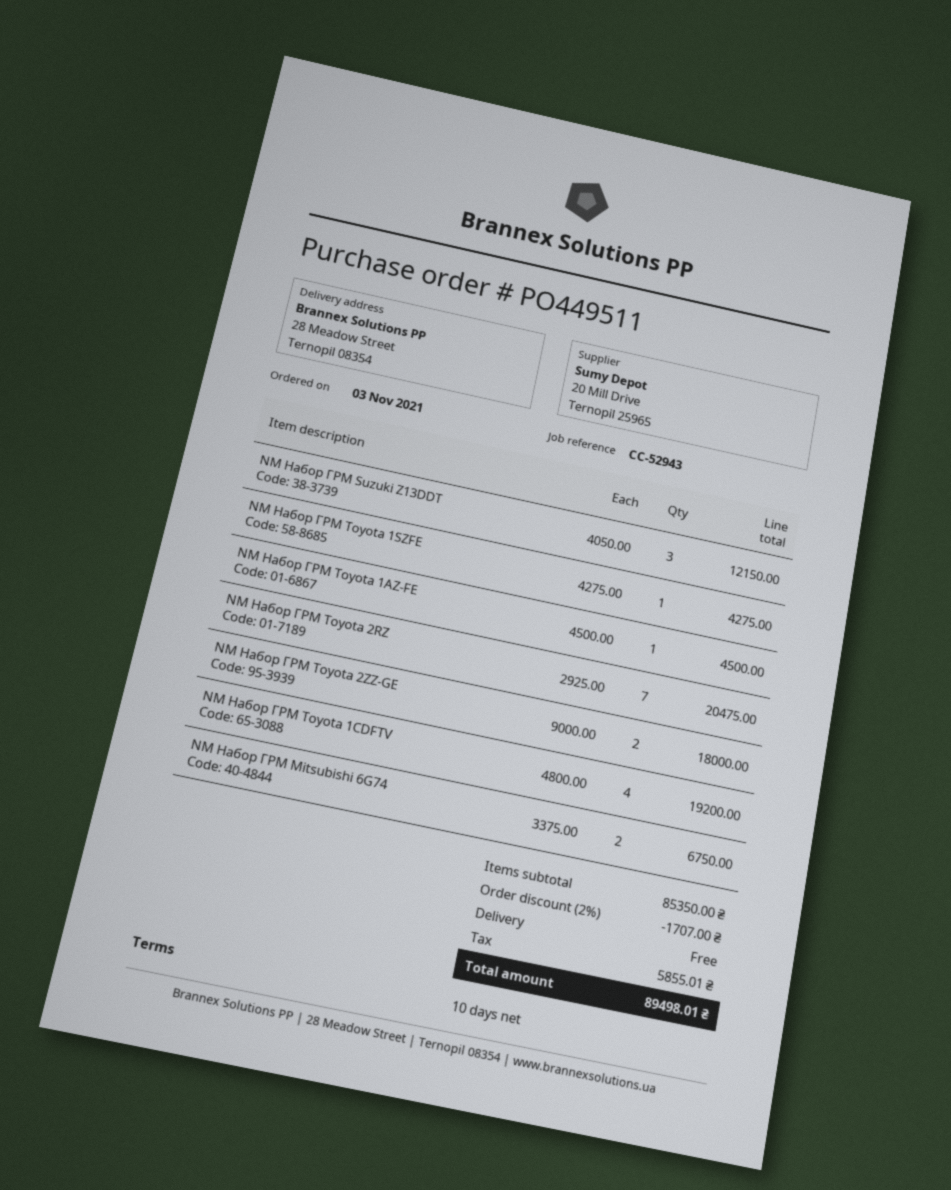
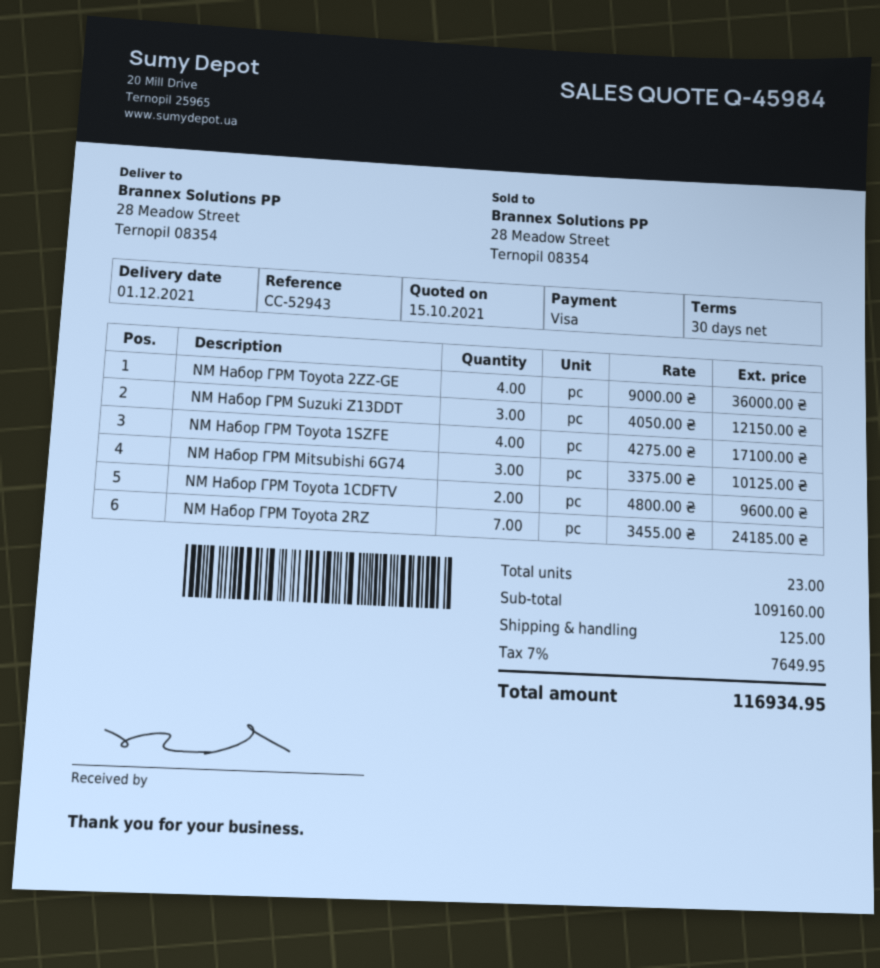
payment terms: 10 days -> 30 days
NM Набор ГРМ Toyota 1SZFE: 1 x 4275.00 = 4275.00 -> 4 x 4275.00 = 17100.00
NM Набор ГРМ Toyota 1AZ-FE: 1 x 4500.00 = 4500.00 -> none
NM Набор ГРМ Toyota 2RZ: 7 x 2925.00 = 20475.00 -> 7 x 3455.00 = 24185.00
NM Набор ГРМ Toyota 2ZZ-GE: 2 x 9000.00 = 18000.00 -> 4 x 9000.00 = 36000.00
NM Набор ГРМ Toyota 1CDFTV: 4 x 4800.00 = 19200.00 -> 2 x 4800.00 = 9600.00
NM Набор ГРМ Mitsubishi 6G74: 2 x 3375.00 = 6750.00 -> 3 x 3375.00 = 10125.00
subtotal: 85350.00 -> 109160.00
discount: 2% = 1707.00 -> none
shipping: 0.00 -> 125.00
tax: 5855.01 -> 7649.95
total: 89498.01 -> 116934.95

